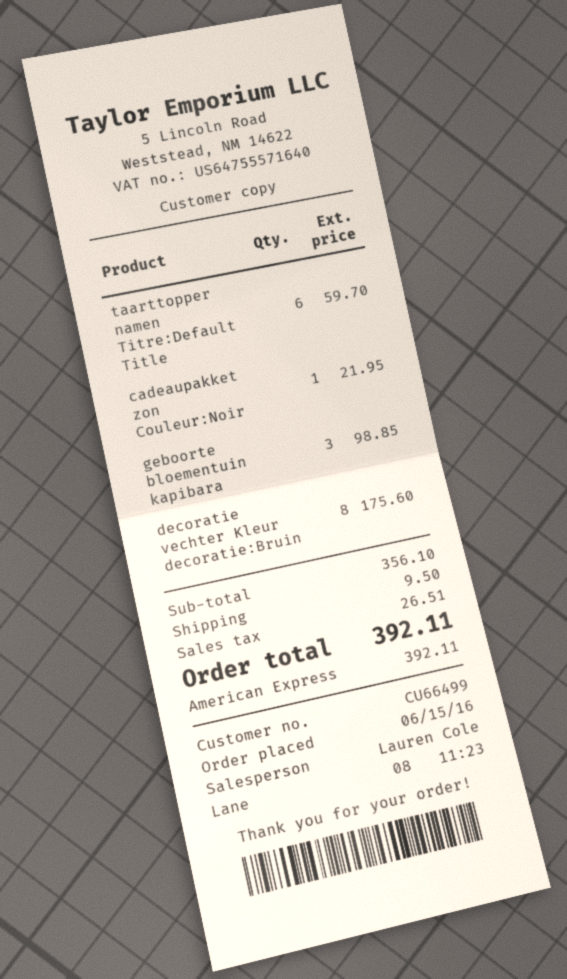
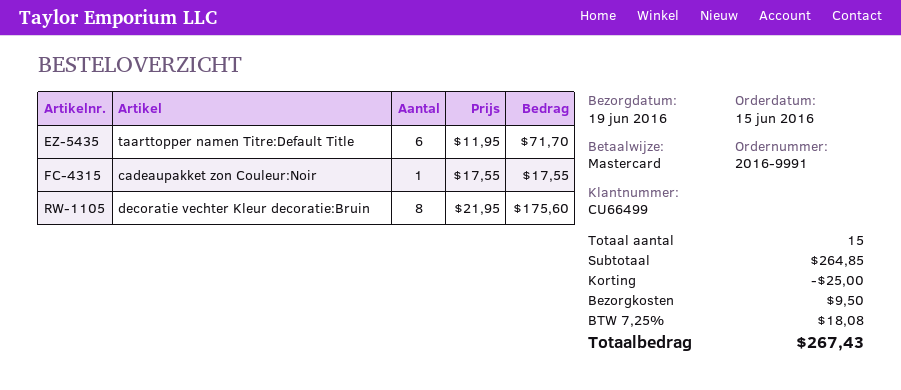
payment method: American Express -> Mastercard
taarttopper namen Titre:Default Title: 6 for 59.70 -> 6 for 71.70
cadeaupakket zon Couleur:Noir: 1 for 21.95 -> 1 for 17.55
geboorte bloementuin kapibara: 3 for 98.85 -> none
subtotal: 356.10 -> 264.85
discount: none -> 25.00
tax: 26.51 -> 18.08
total: 392.11 -> 267.43

